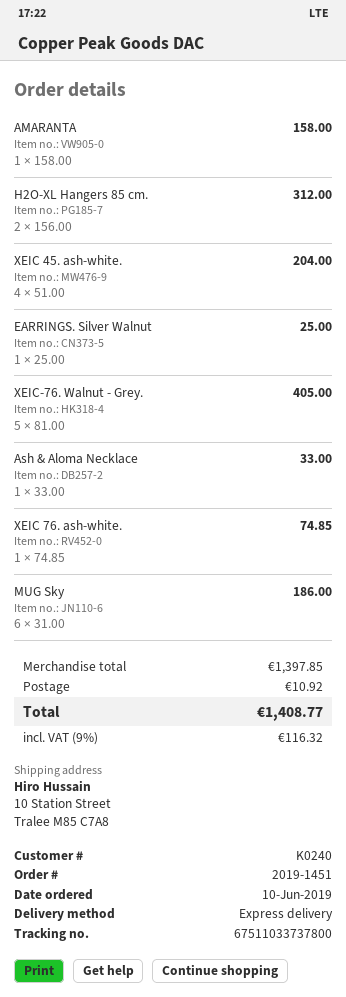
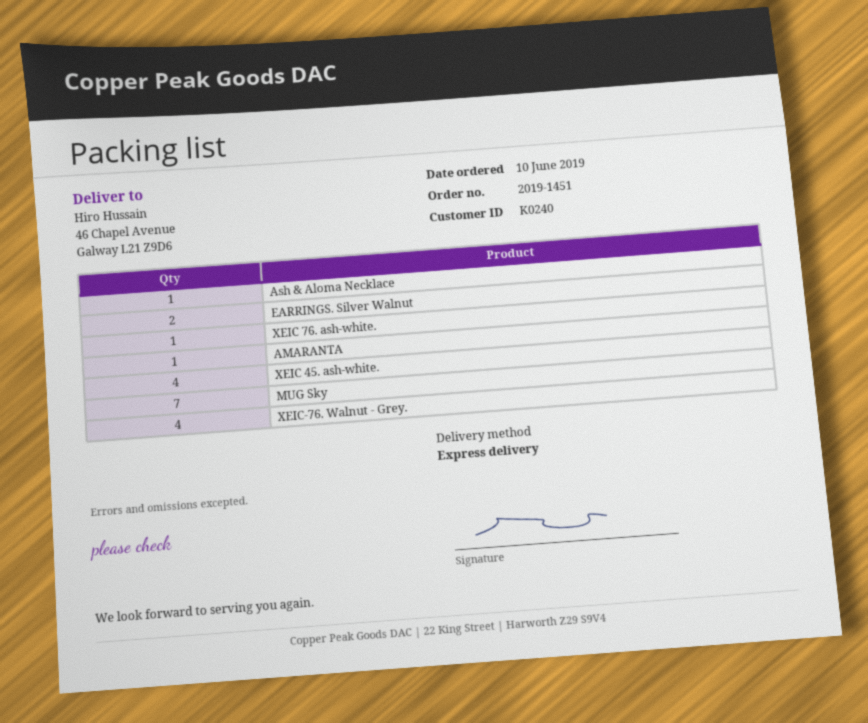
ship to: 10 Station Street, Tralee M85 C7A8 -> 46 Chapel Avenue, Galway L21 Z9D6
H2O-XL Hangers 85 cm.: 2 -> none
EARRINGS. Silver Walnut: 1 -> 2
XEIC-76. Walnut - Grey.: 5 -> 4
MUG Sky: 6 -> 7

